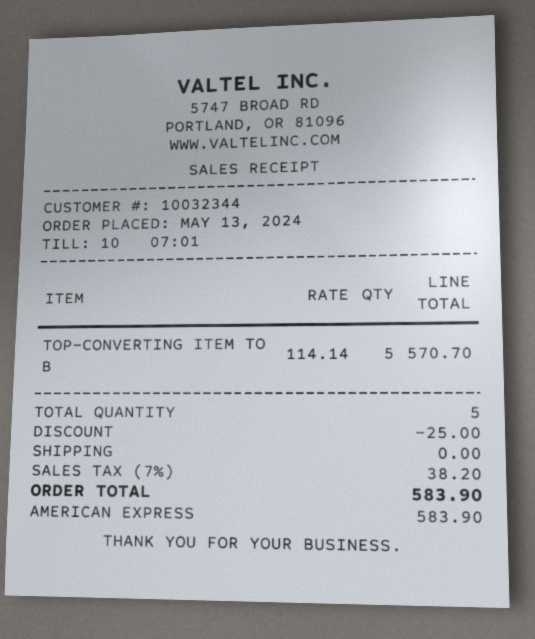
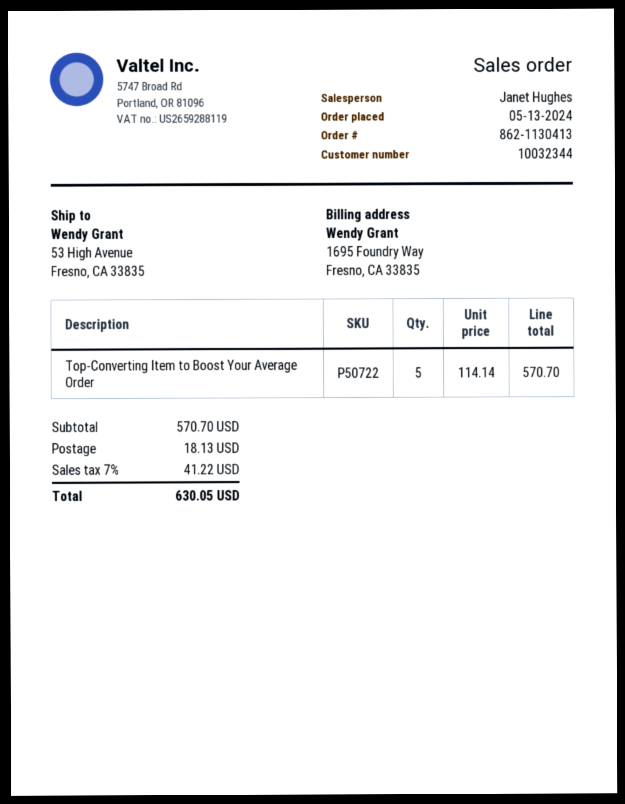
discount: 25.00 -> none
shipping: 0.00 -> 18.13
tax: 7% = 38.20 -> 7% = 41.22
total: 583.90 -> 630.05

